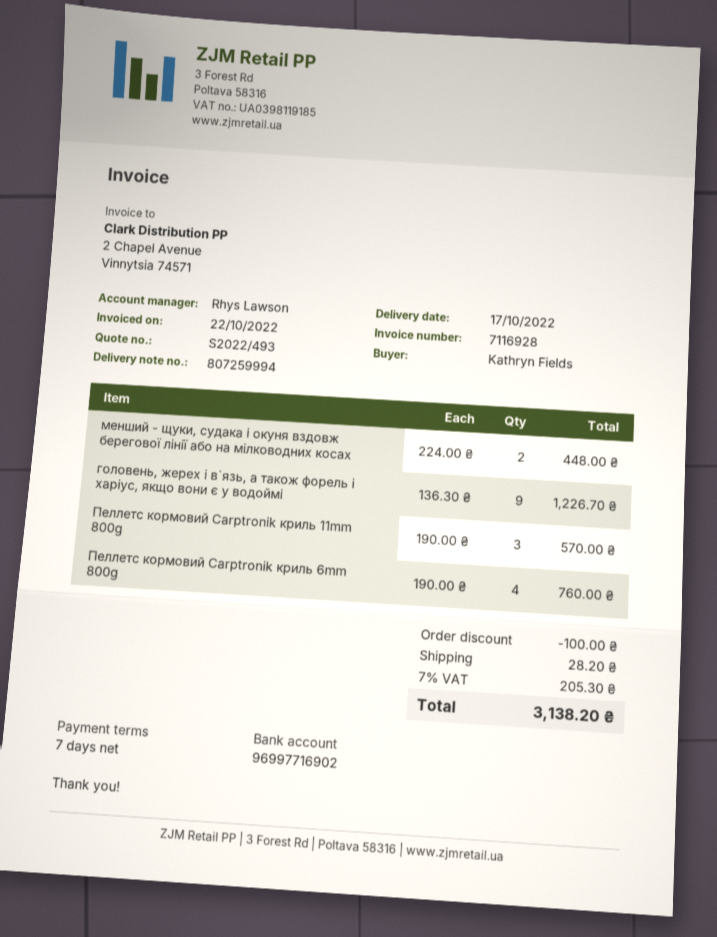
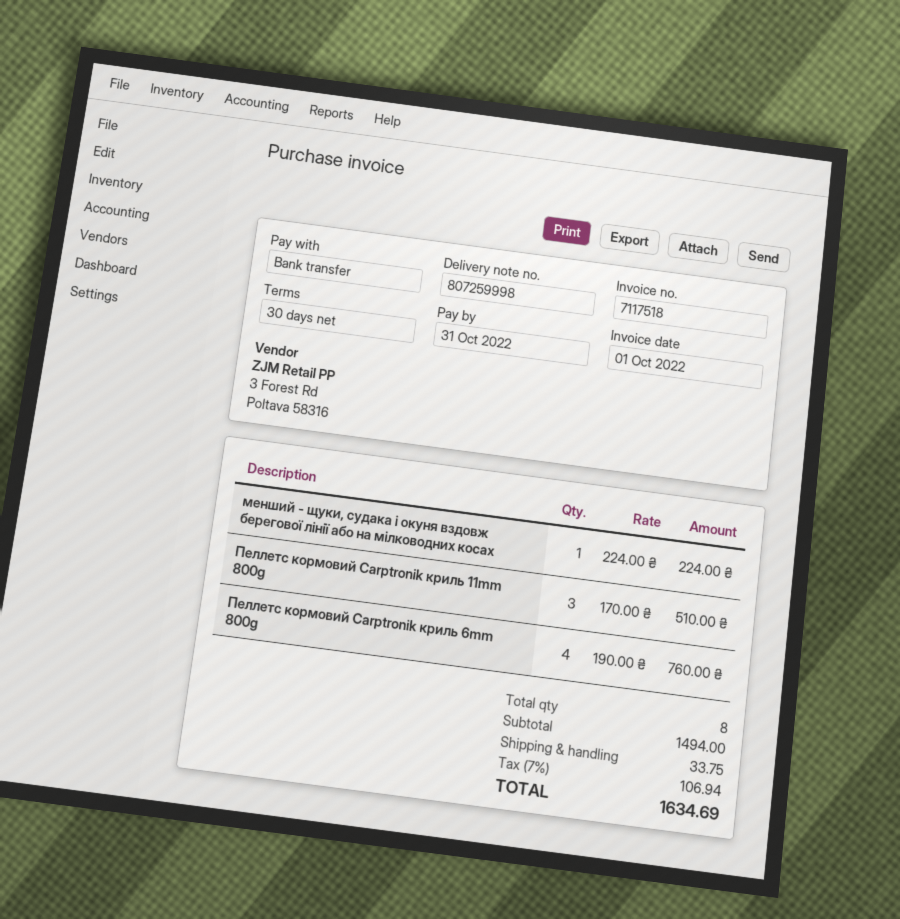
delivery note number: 807259994 -> 807259998
invoice number: 7116928 -> 7117518
invoice date: 2022-10-22 -> 2022-10-01
payment terms: 7 days -> 30 days
менший - щуки, судака і окуня вздовж берегової лінії або на мілководних косах: 2 x 224.00 = 448.00 -> 1 x 224.00 = 224.00
головень, жерех і в`язь, а також форель і харіус, якщо вони є у водоймі: 9 x 136.30 = 1226.70 -> none
Пеллетс кормовий Carptronik криль 11mm 800g: 3 x 190.00 = 570.00 -> 3 x 170.00 = 510.00
discount: 100.00 -> none
shipping: 28.20 -> 33.75
tax: 7% = 205.30 -> 7% = 106.94
total: 3138.20 -> 1634.69

